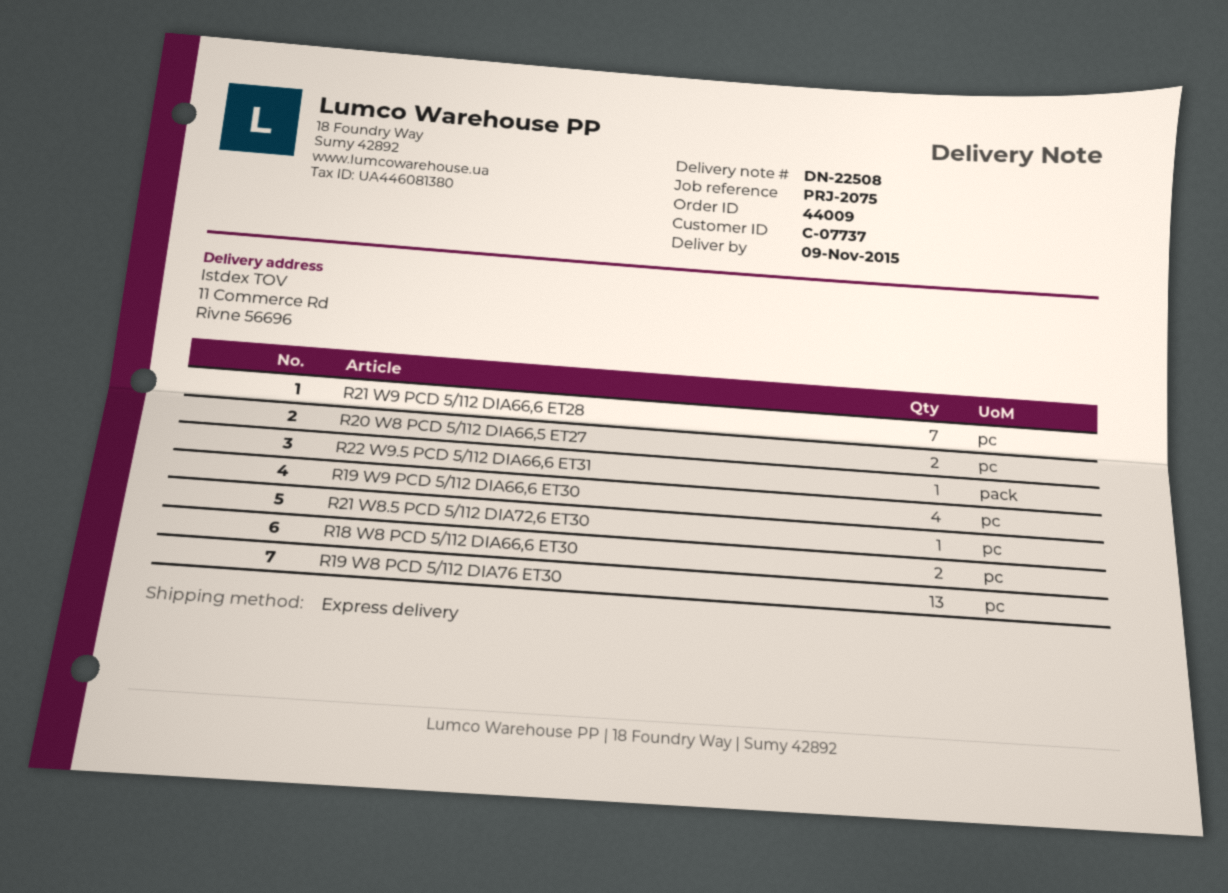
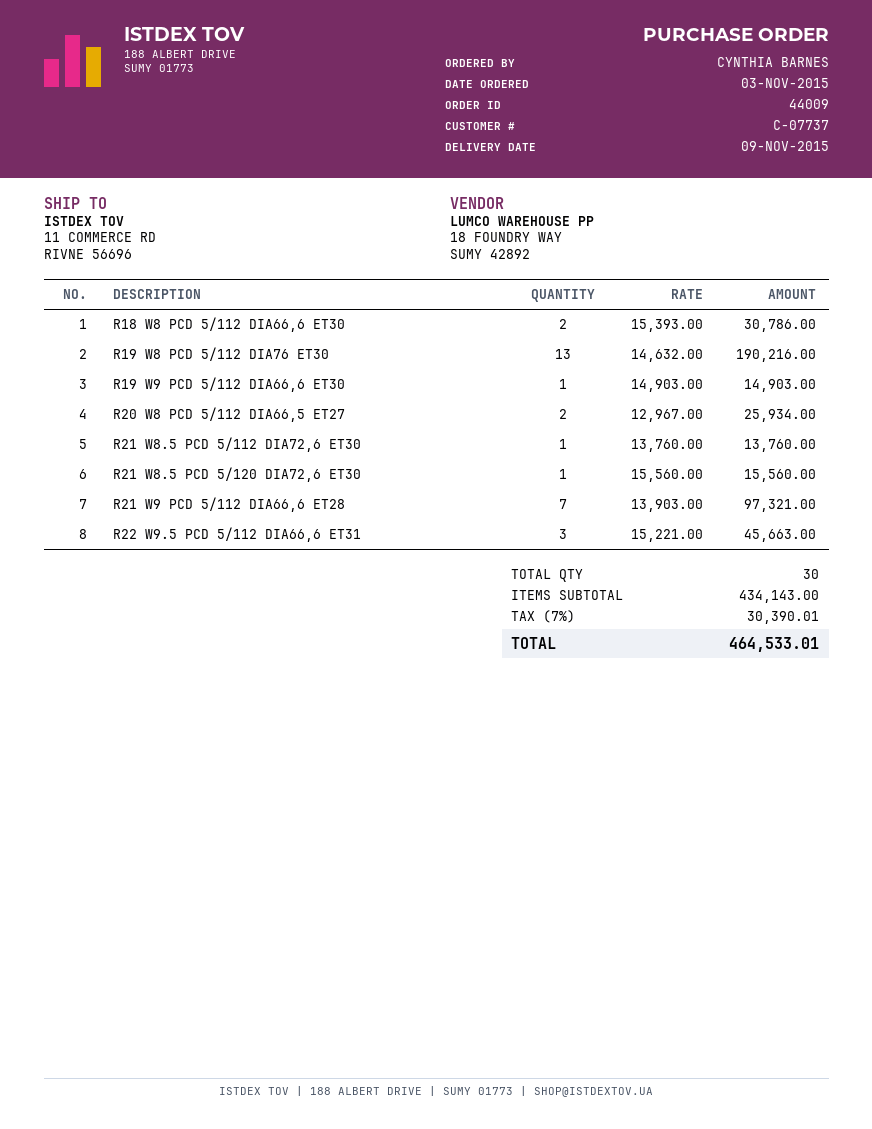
R22 W9.5 PCD 5/112 DIA66,6 ET31: 1 -> 3
R19 W9 PCD 5/112 DIA66,6 ET30: 4 -> 1
R21 W8.5 PCD 5/120 DIA72,6 ET30: none -> 1

